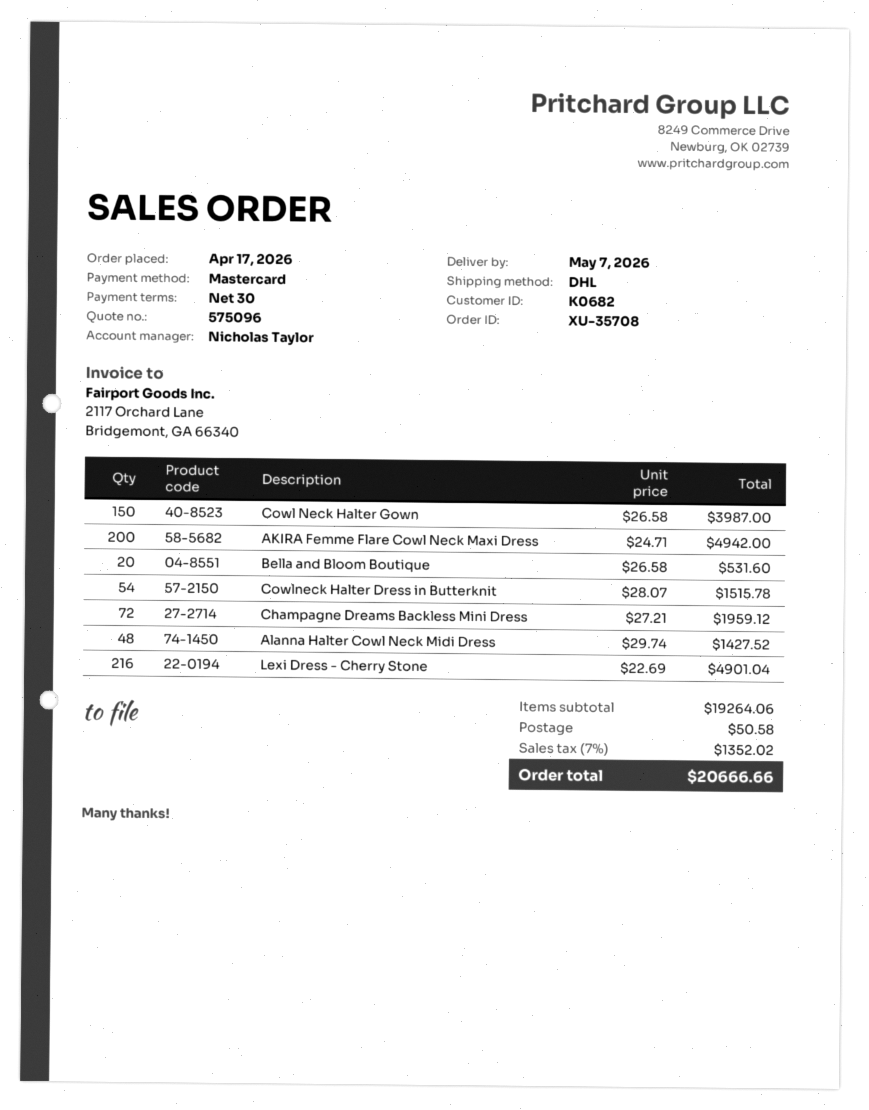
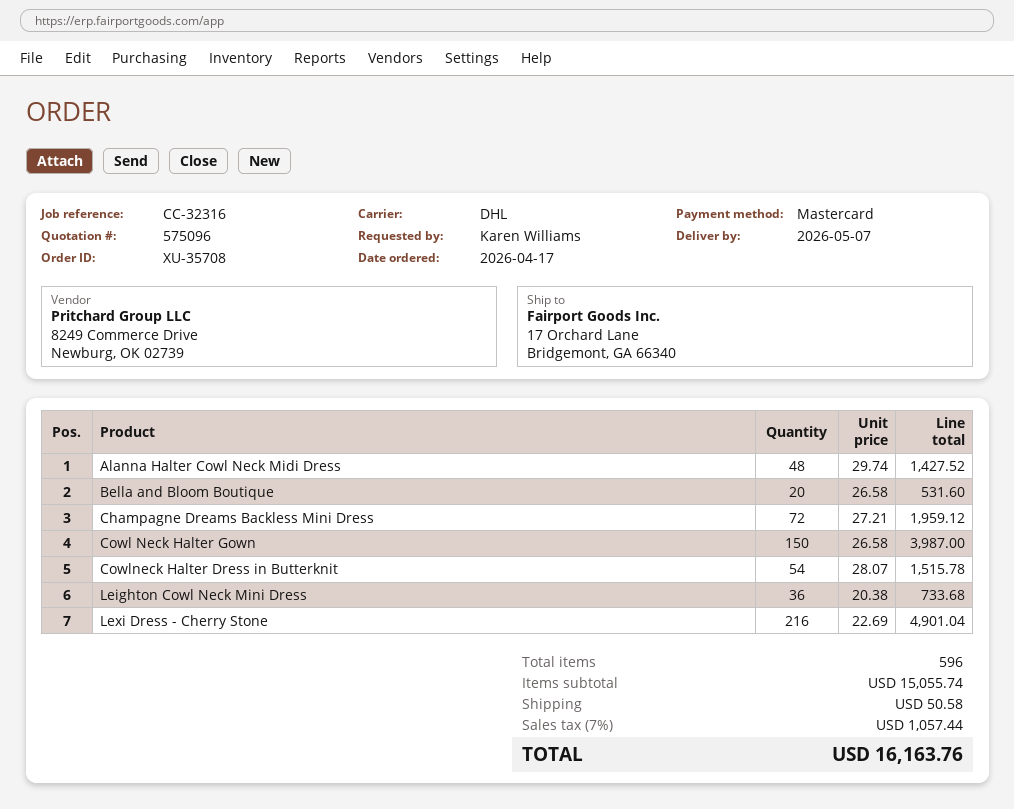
AKIRA Femme Flare Cowl Neck Maxi Dress: 200 x 24.71 = 4942.00 -> none
Leighton Cowl Neck Mini Dress: none -> 36 x 20.38 = 733.68
subtotal: 19264.06 -> 15055.74
tax: 7% = 1352.02 -> 7% = 1057.44
total: 20666.66 -> 16163.76

